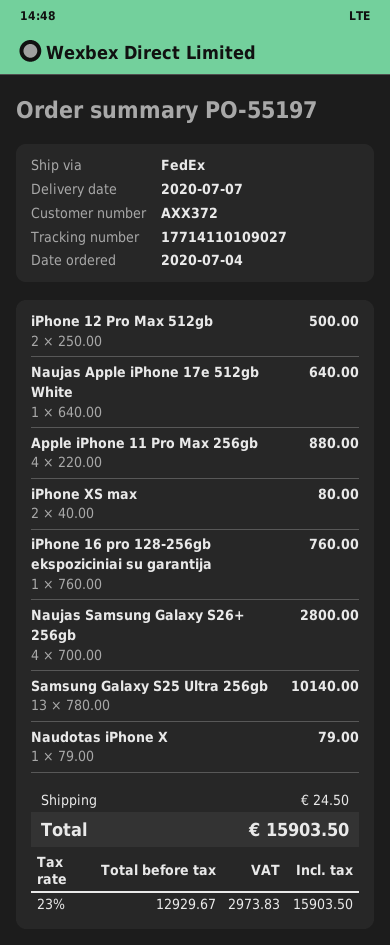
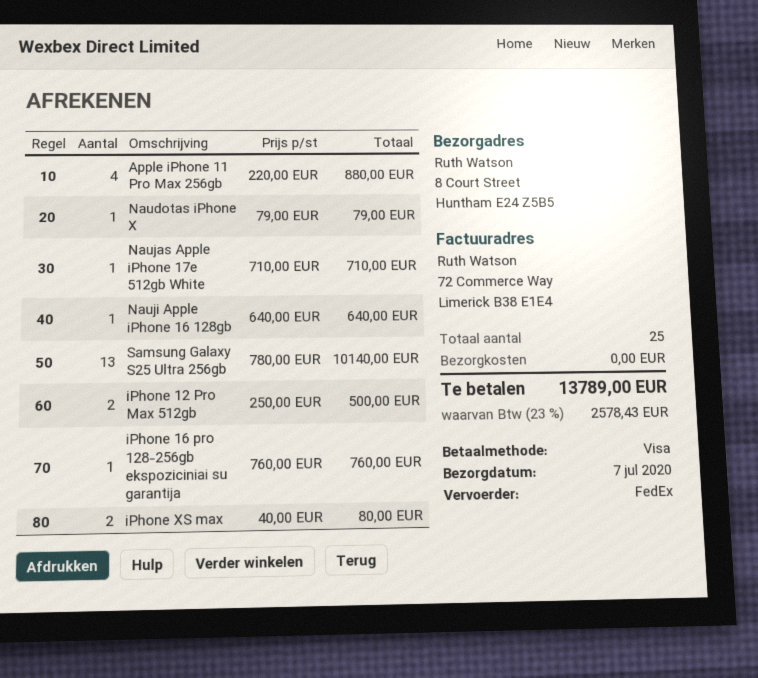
Naujas Apple iPhone 17e 512gb White: 1 x 640.00 = 640.00 -> 1 x 710.00 = 710.00
Naujas Samsung Galaxy S26+ 256gb: 4 x 700.00 = 2800.00 -> none
Nauji Apple iPhone 16 128gb: none -> 1 x 640.00 = 640.00
shipping: 24.50 -> 0.00
tax: 23% = 2973.83 -> 23% = 2578.43
total: 15903.50 -> 13789.00

